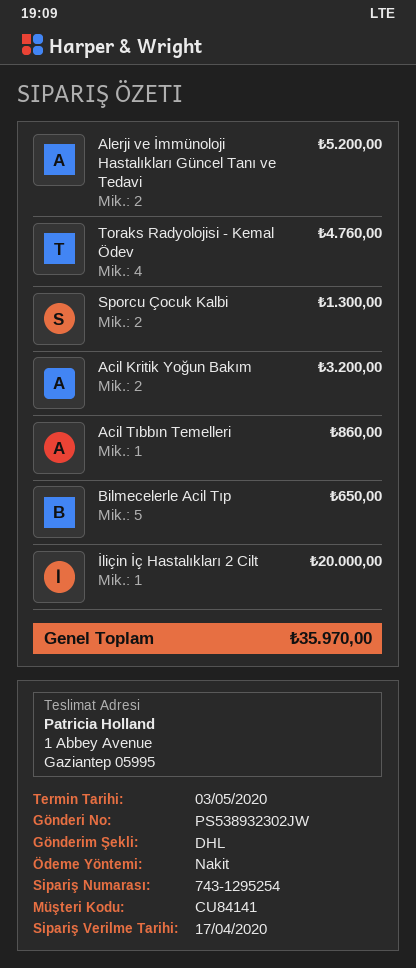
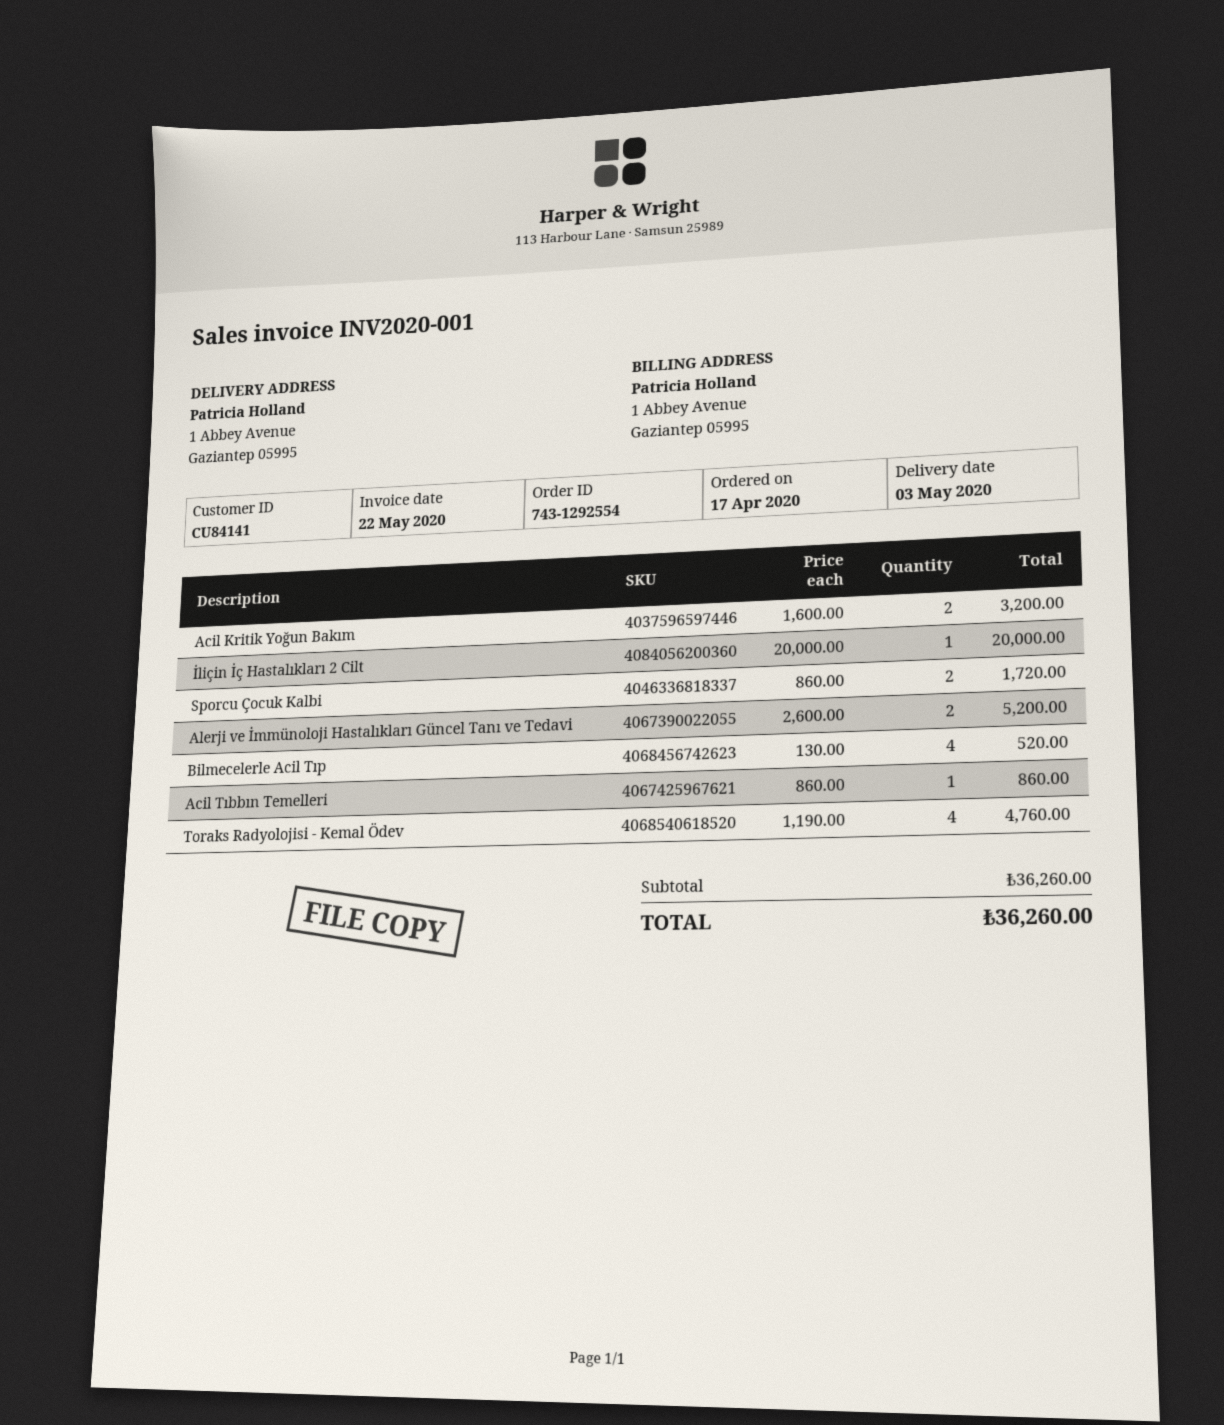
order number: 743-1295254 -> 743-1292554
Sporcu Çocuk Kalbi: 2 for 1300.00 -> 2 for 1720.00
Bilmecelerle Acil Tıp: 5 for 650.00 -> 4 for 520.00
total: 35970.00 -> 36260.00

